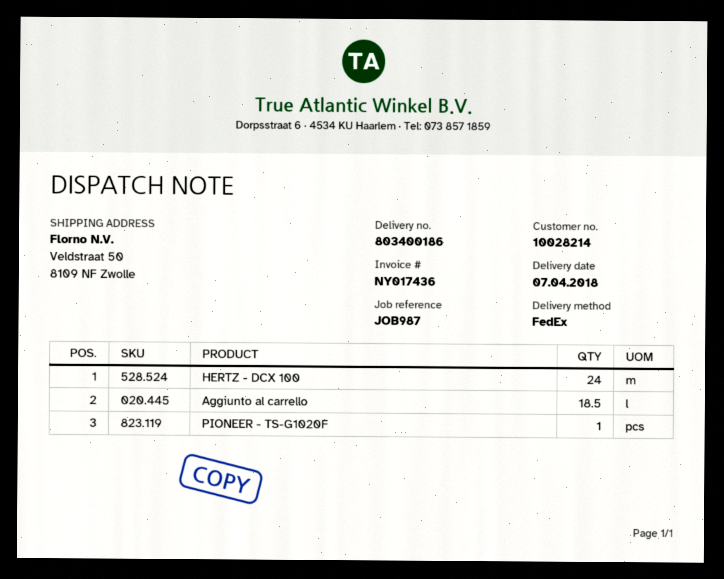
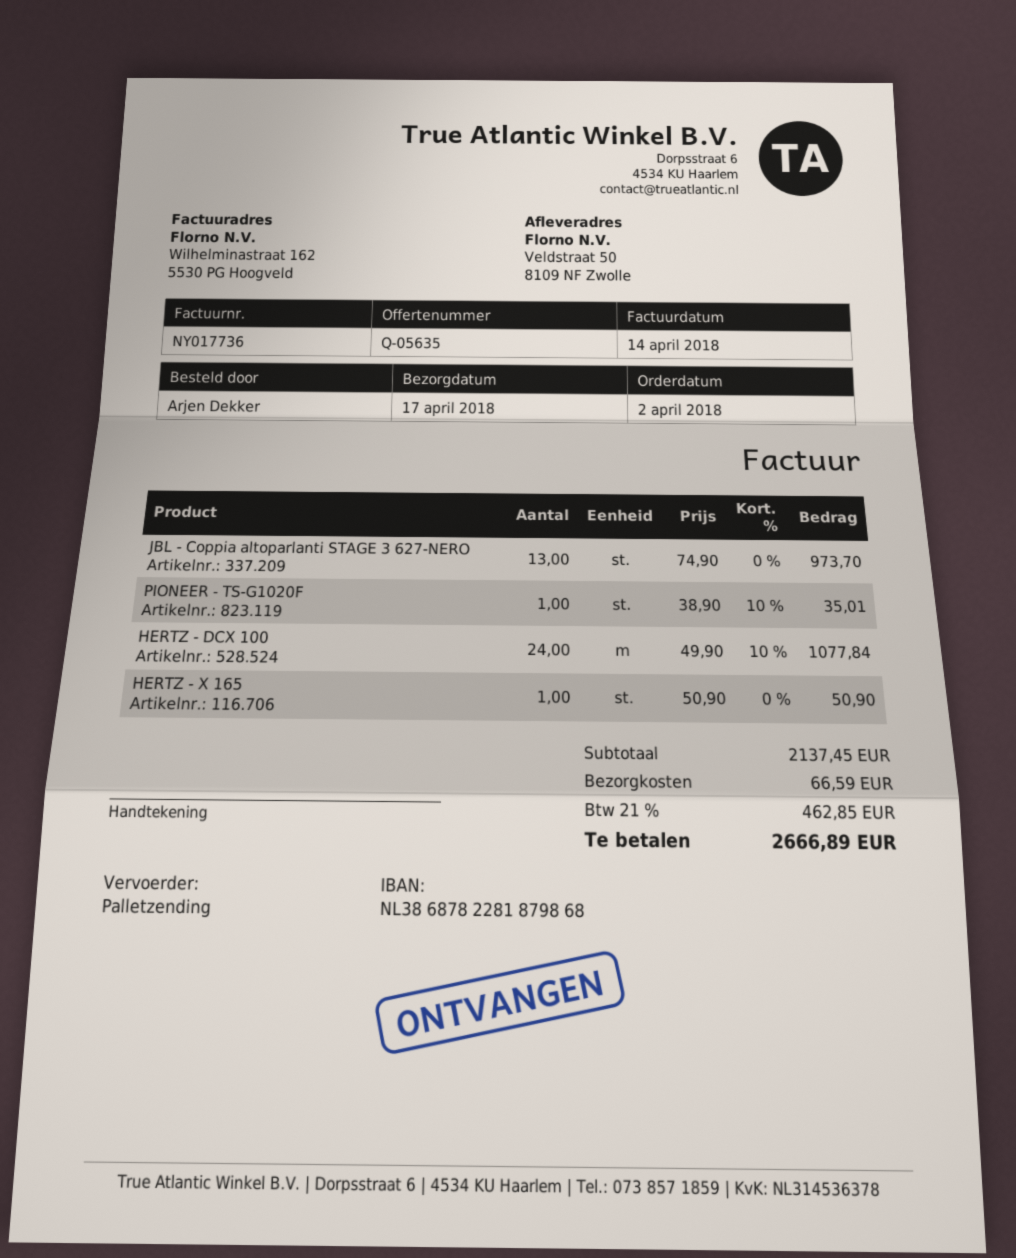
delivery date: 2018-04-07 -> 2018-04-17
invoice number: NY017436 -> NY017736
shipping method: FedEx -> pallet freight
Aggiunto al carrello: 18.5 -> none
JBL - Coppia altoparlanti STAGE 3 627-NERO: none -> 13
HERTZ - X 165: none -> 1

